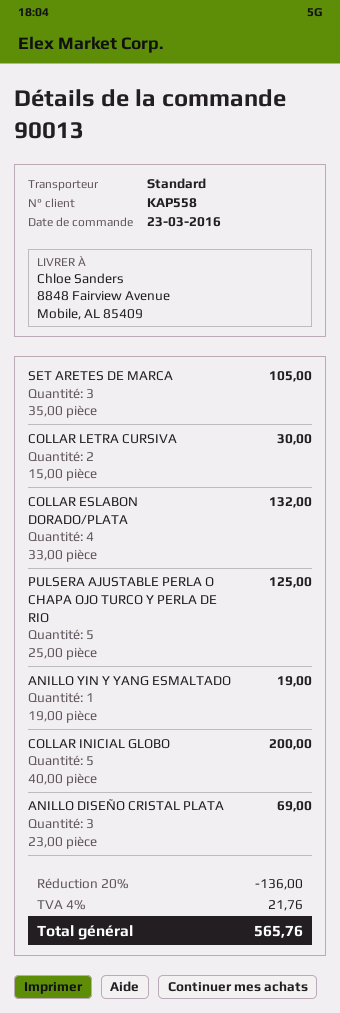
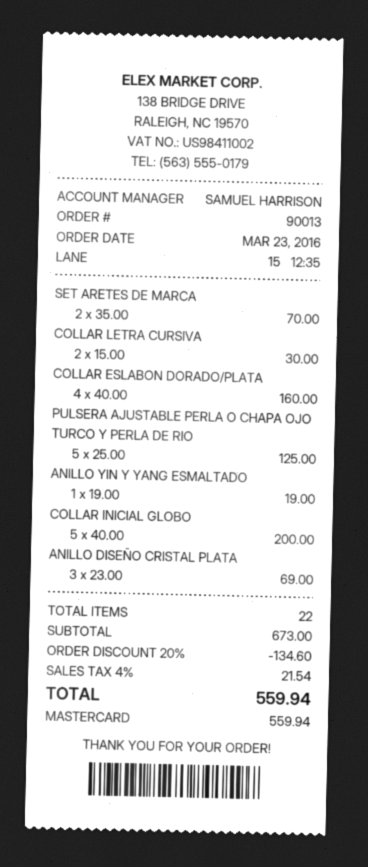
SET ARETES DE MARCA: 3 x 35.00 = 105.00 -> 2 x 35.00 = 70.00
COLLAR ESLABON DORADO/PLATA: 4 x 33.00 = 132.00 -> 4 x 40.00 = 160.00
discount: 20% = 136.00 -> 20% = 134.60
tax: 4% = 21.76 -> 4% = 21.54
total: 565.76 -> 559.94

